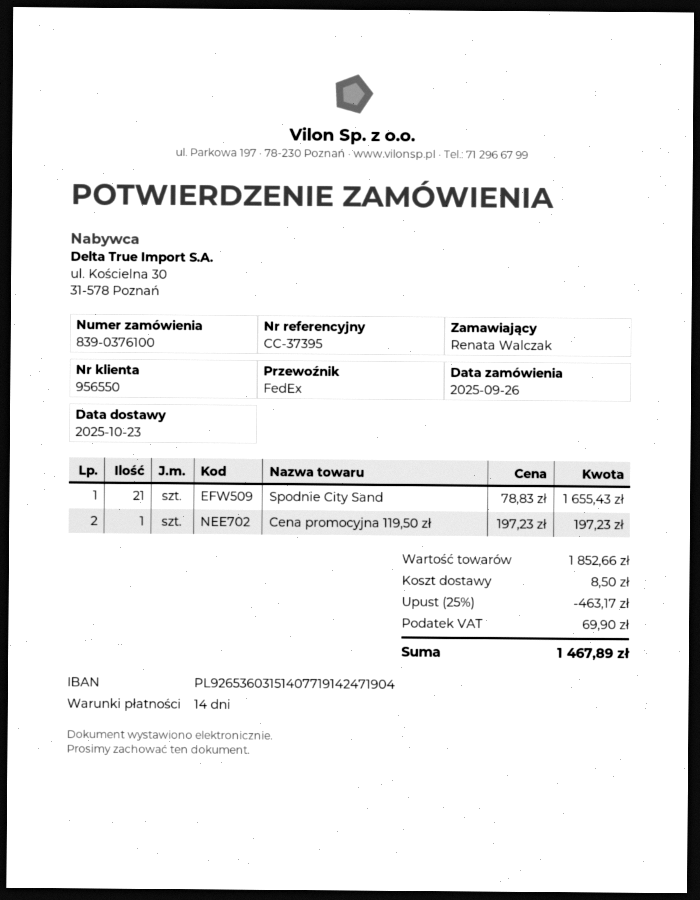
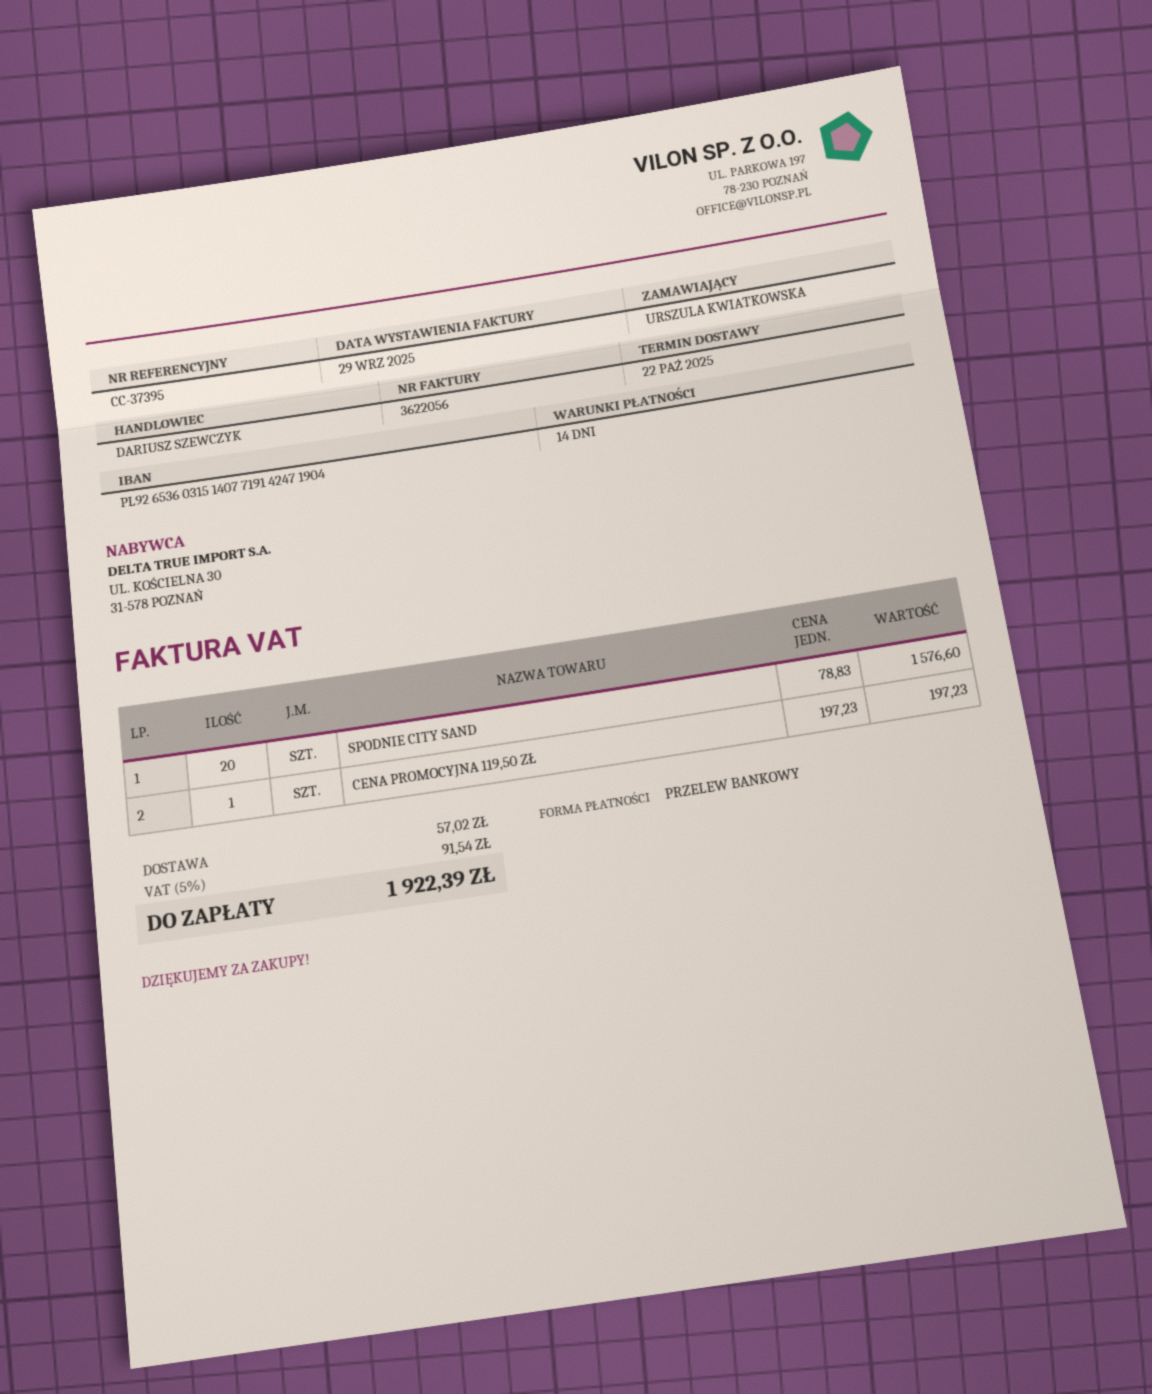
delivery date: 2025-10-23 -> 2025-10-22
ordered by: Renata Walczak -> URSZULA KWIATKOWSKA
Spodnie City Sand: 21 x 78.83 = 1655.43 -> 20 x 78.83 = 1576.60
discount: 25% = 463.17 -> none
shipping: 8.50 -> 57.02
tax: 69.90 -> 91.54
total: 1467.89 -> 1922.39

